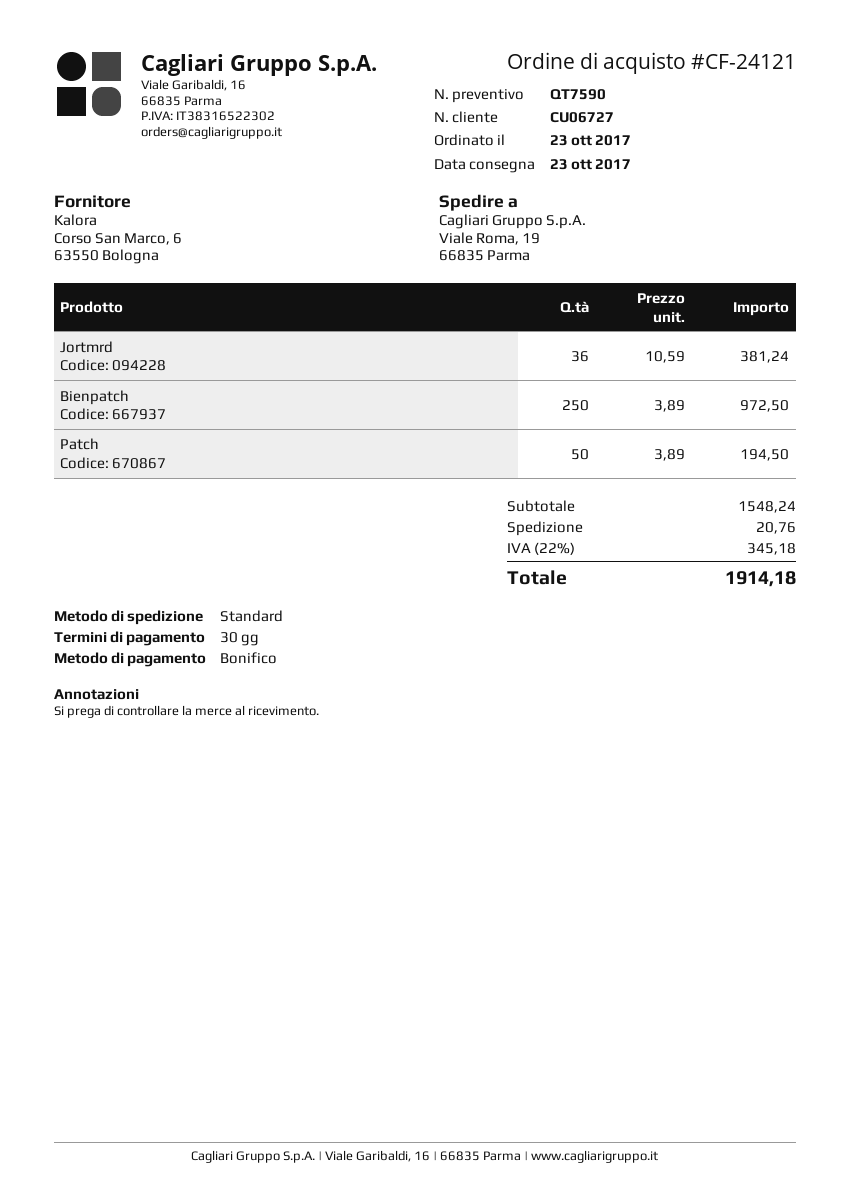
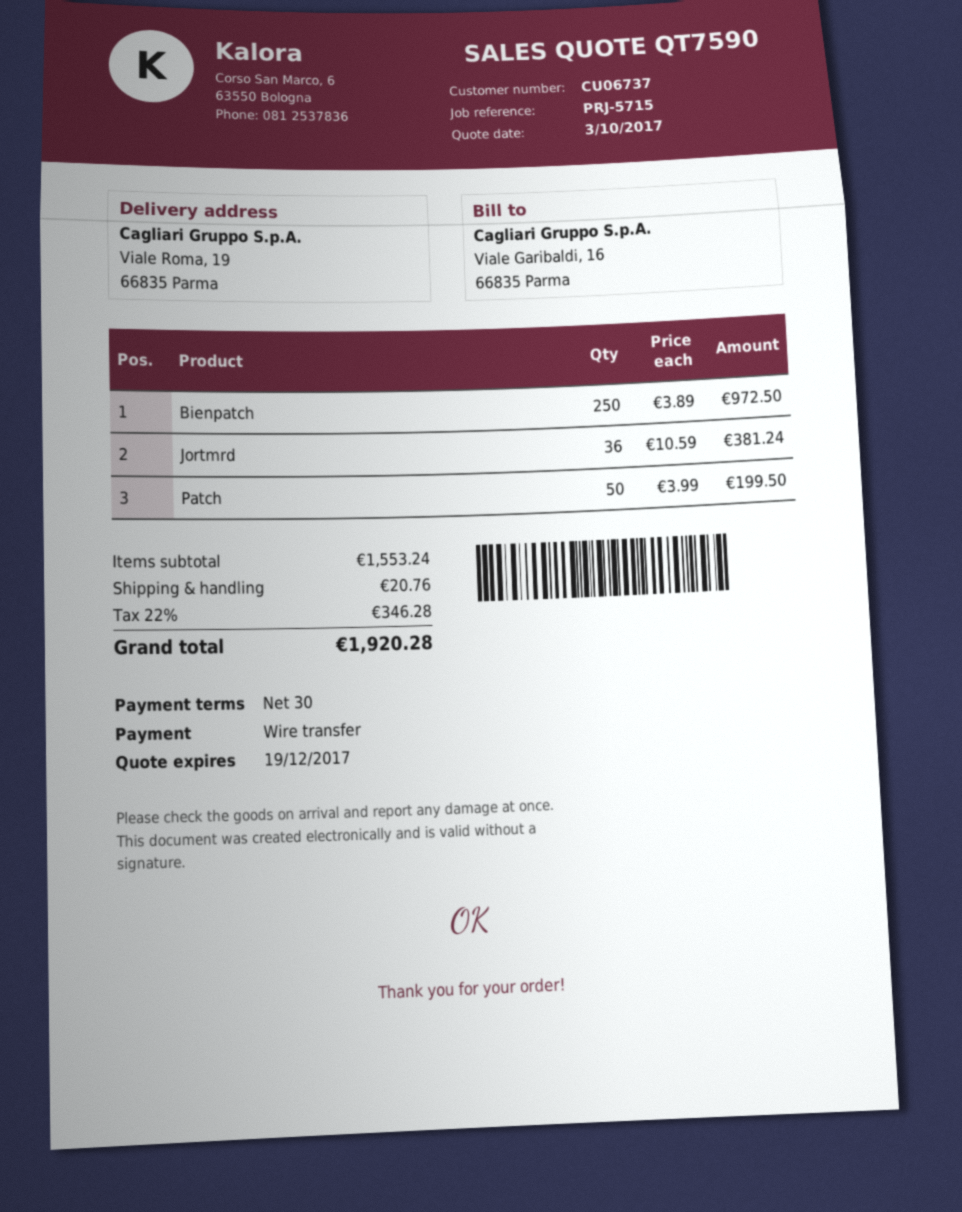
customer number: CU06727 -> CU06737
Patch: 50 x 3.89 = 194.50 -> 50 x 3.99 = 199.50
subtotal: 1548.24 -> 1553.24
tax: 22% = 345.18 -> 22% = 346.28
total: 1914.18 -> 1920.28

